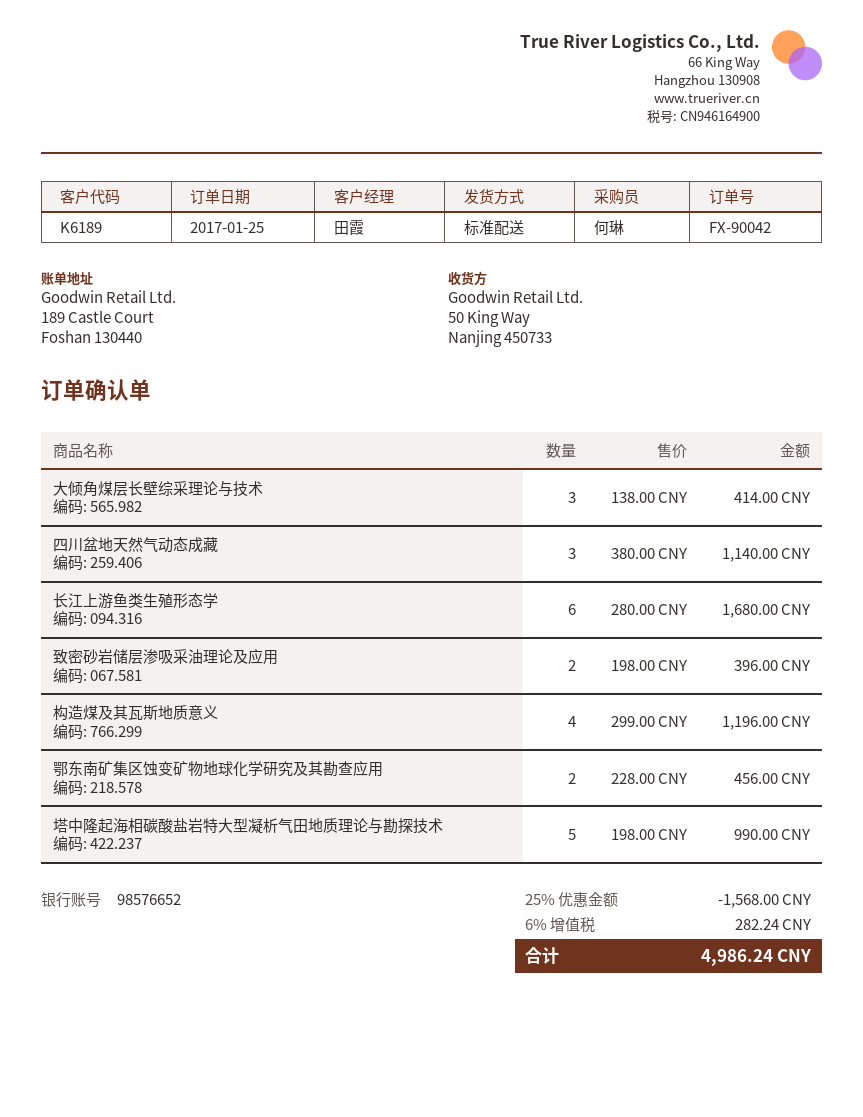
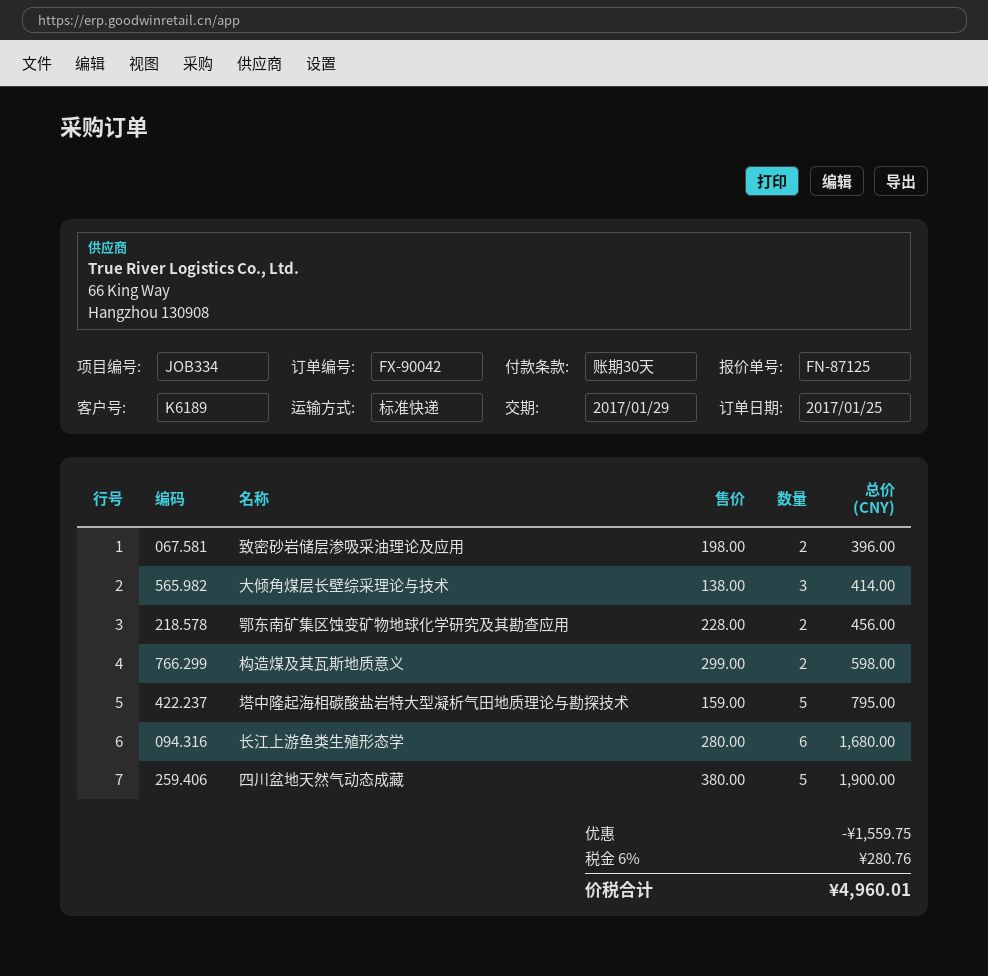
四川盆地天然气动态成藏: 3 x 380.00 = 1140.00 -> 5 x 380.00 = 1900.00
构造煤及其瓦斯地质意义: 4 x 299.00 = 1196.00 -> 2 x 299.00 = 598.00
塔中隆起海相碳酸盐岩特大型凝析气田地质理论与勘探技术: 5 x 198.00 = 990.00 -> 5 x 159.00 = 795.00
discount: 1568.00 -> 1559.75
tax: 6% = 282.24 -> 6% = 280.76
total: 4986.24 -> 4960.01

